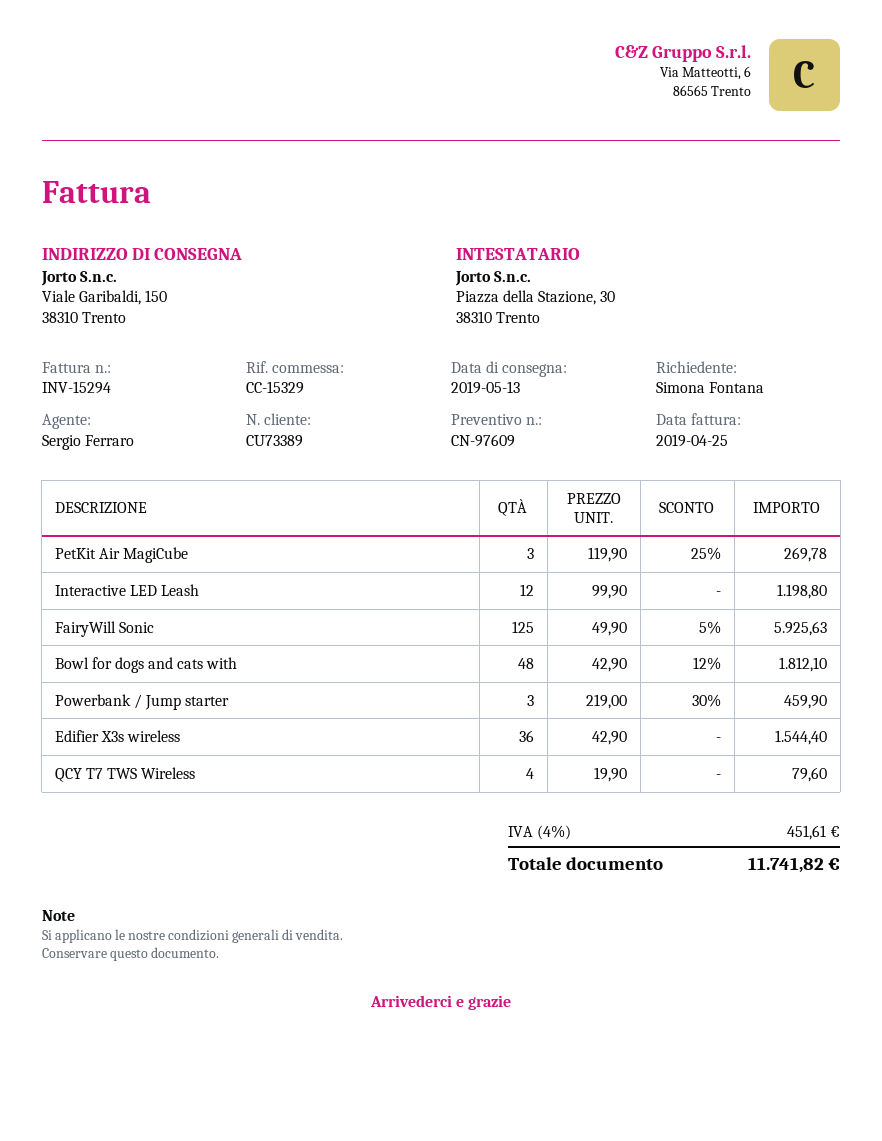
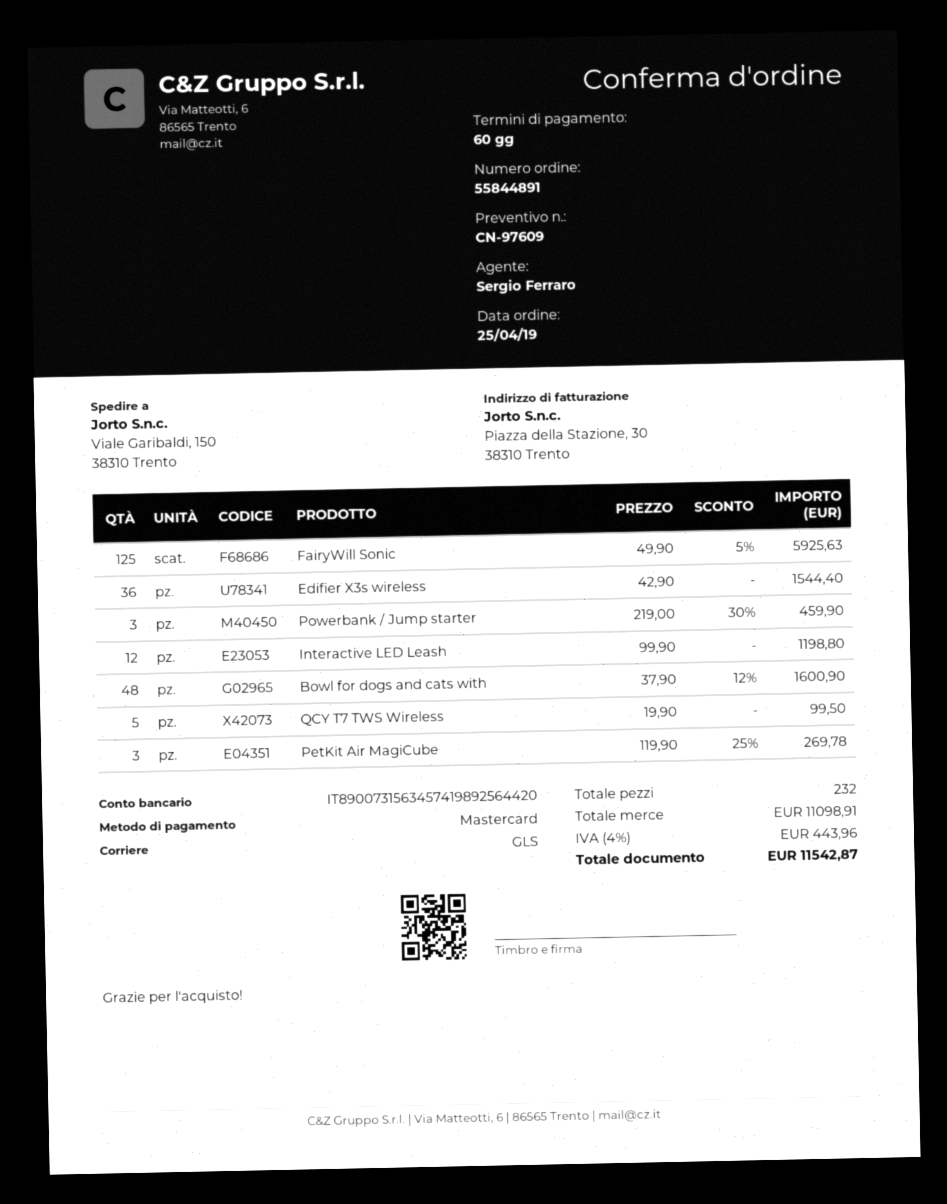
Bowl for dogs and cats with: 48 x 42.90 - 12% = 1812.10 -> 48 x 37.90 - 12% = 1600.90
QCY T7 TWS Wireless: 4 x 19.90 = 79.60 -> 5 x 19.90 = 99.50
tax: 4% = 451.61 -> 4% = 443.96
total: 11741.82 -> 11542.87

